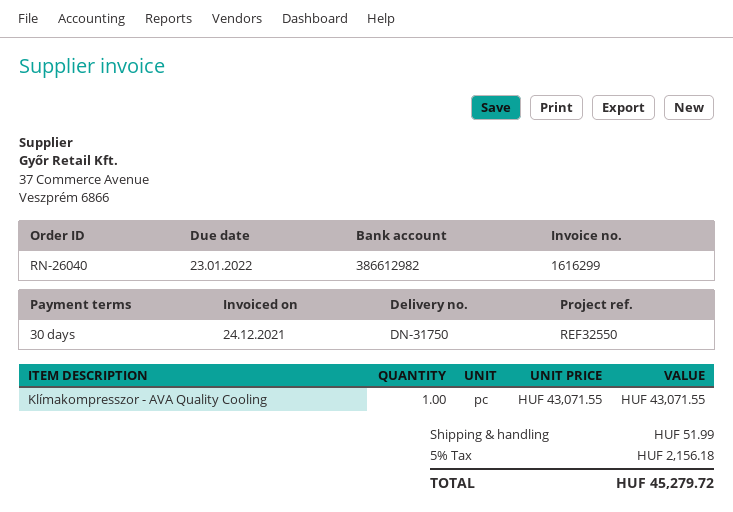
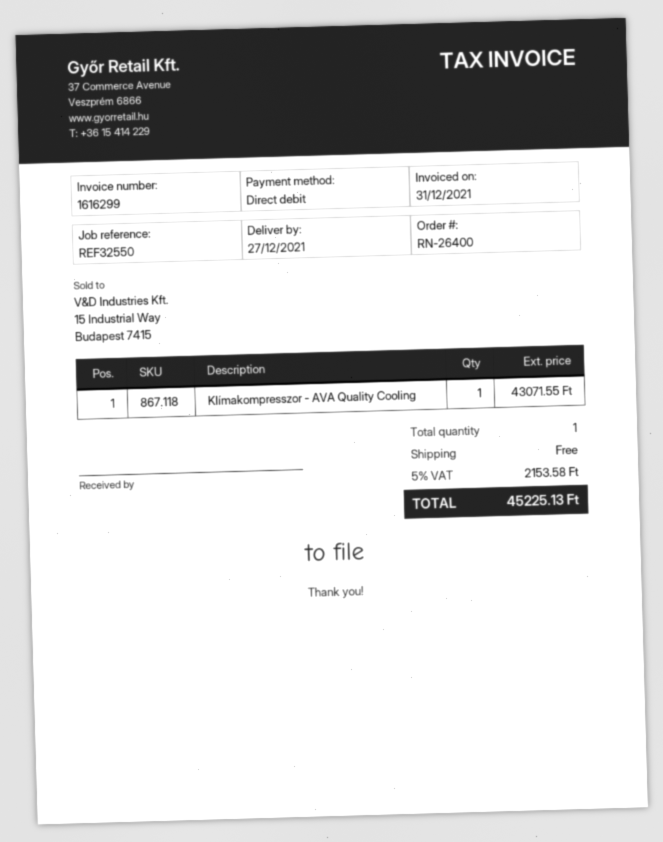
order number: RN-26040 -> RN-26400
invoice date: 2021-12-24 -> 2021-12-31
shipping: 51.99 -> 0.00
tax: 5% = 2156.18 -> 5% = 2153.58
total: 45279.72 -> 45225.13

